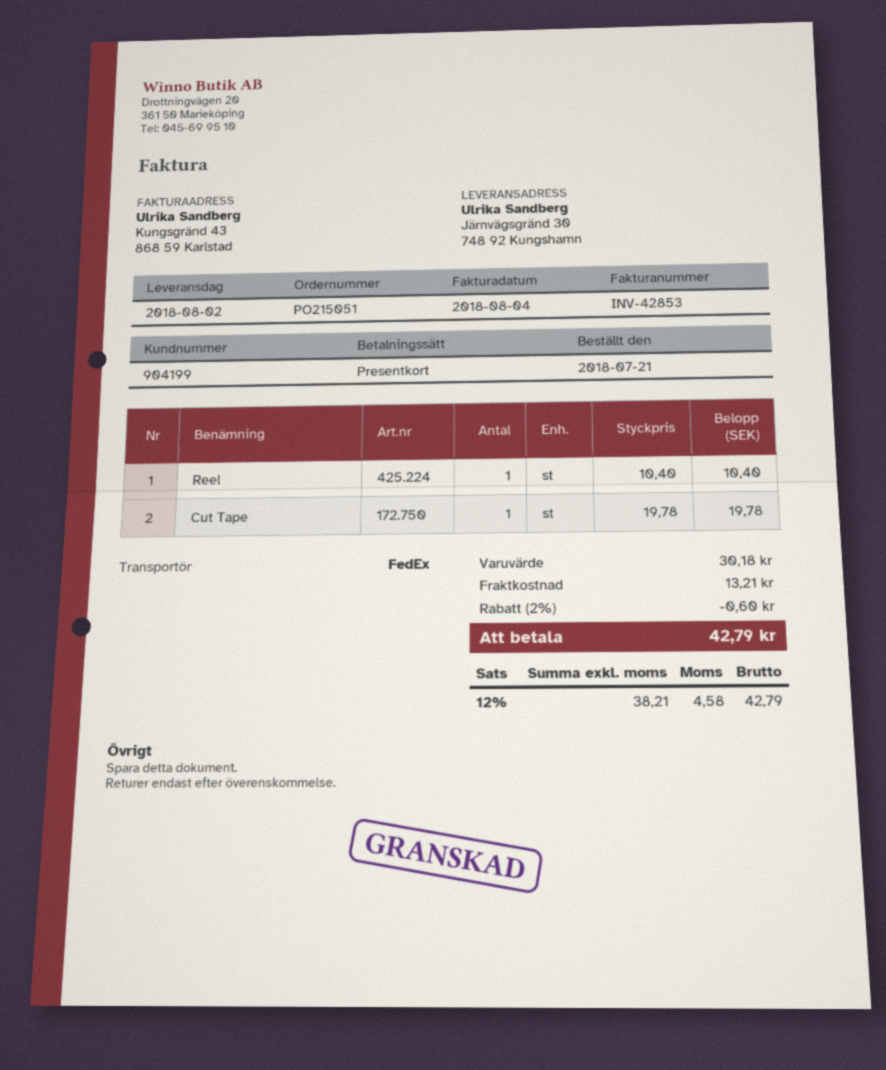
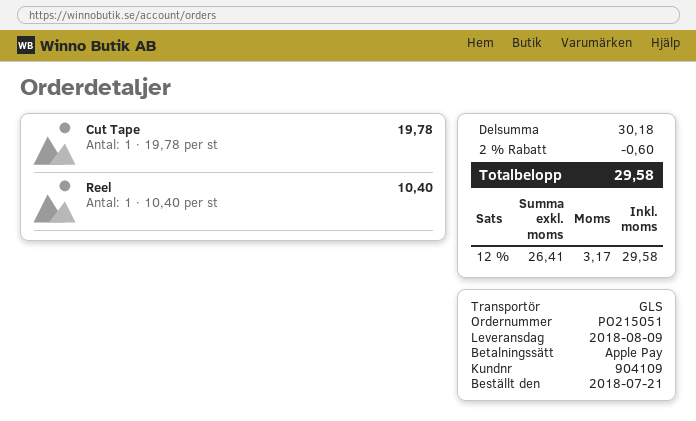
delivery date: 2018-08-02 -> 2018-08-09
customer number: 904199 -> 904109
payment method: gift card -> Apple Pay
shipping method: FedEx -> GLS
shipping: 13.21 -> none
net: 38.21 -> 26.41
tax: 12% = 4.58 -> 12% = 3.17
total: 42.79 -> 29.58

